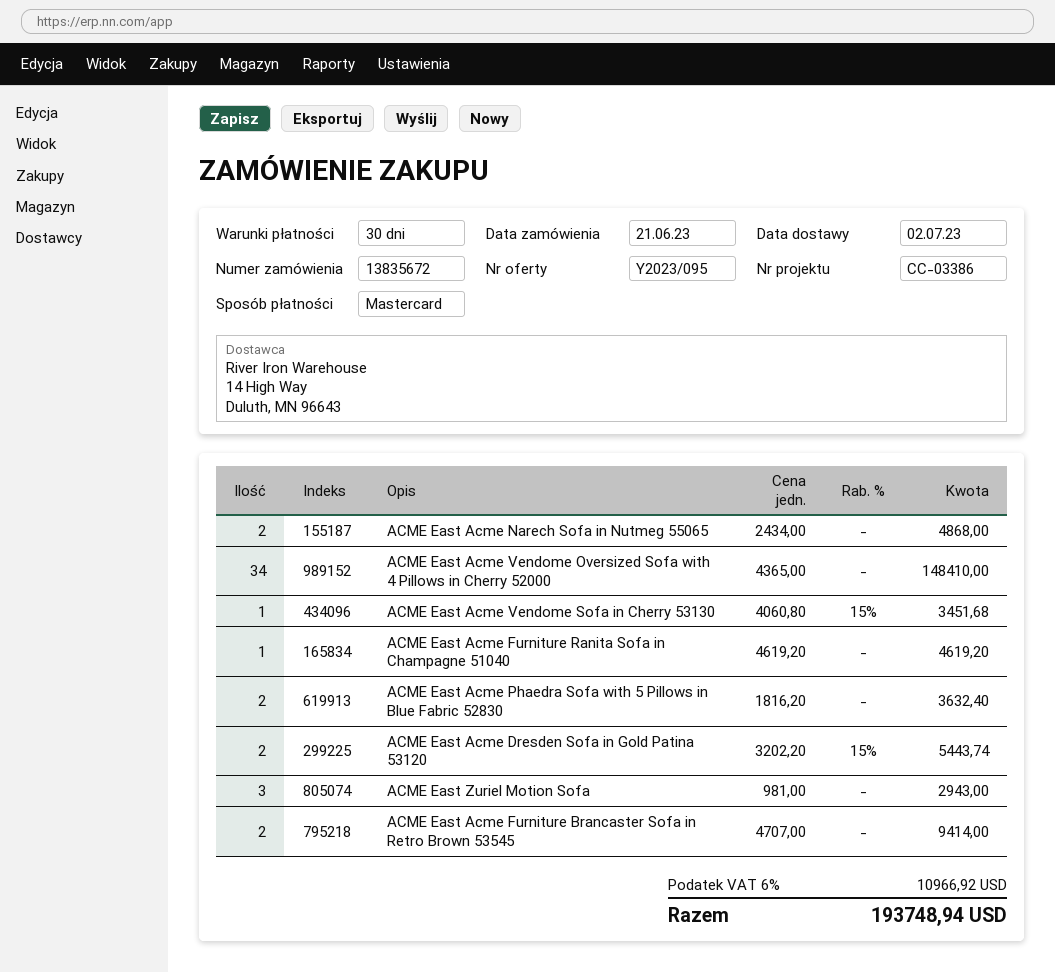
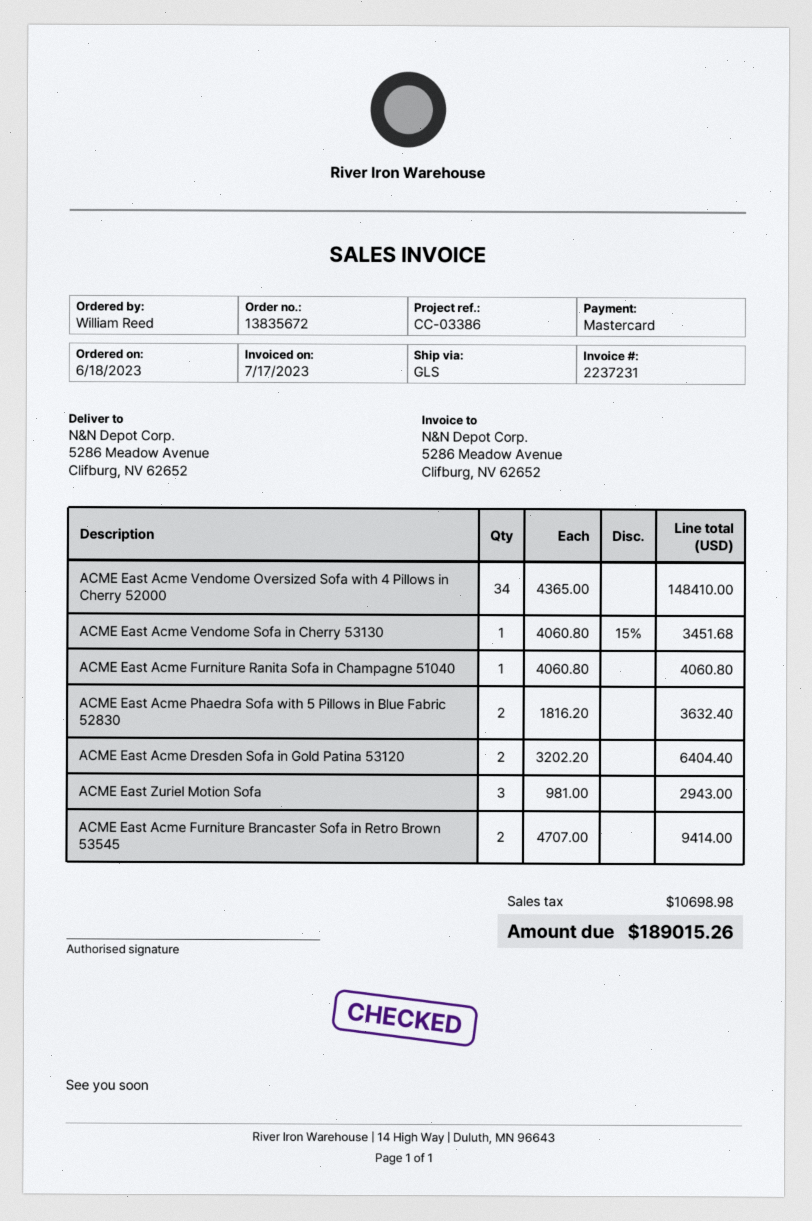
order date: 2023-06-21 -> 2023-06-18
ACME East Acme Narech Sofa in Nutmeg 55065: 2 x 2434.00 = 4868.00 -> none
ACME East Acme Furniture Ranita Sofa in Champagne 51040: 1 x 4619.20 = 4619.20 -> 1 x 4060.80 = 4060.80
ACME East Acme Dresden Sofa in Gold Patina 53120: 2 x 3202.20 - 15% = 5443.74 -> 2 x 3202.20 = 6404.40
tax: 10966.92 -> 10698.98
total: 193748.94 -> 189015.26

